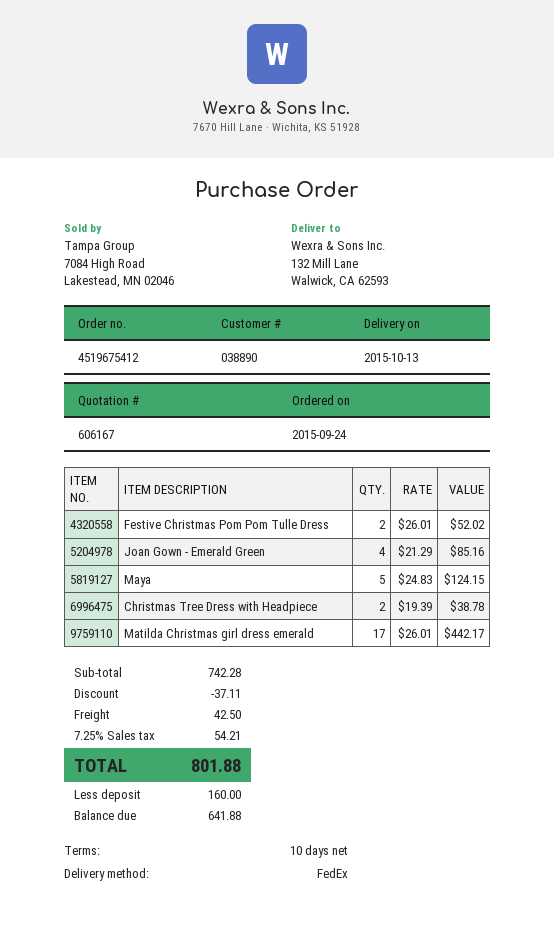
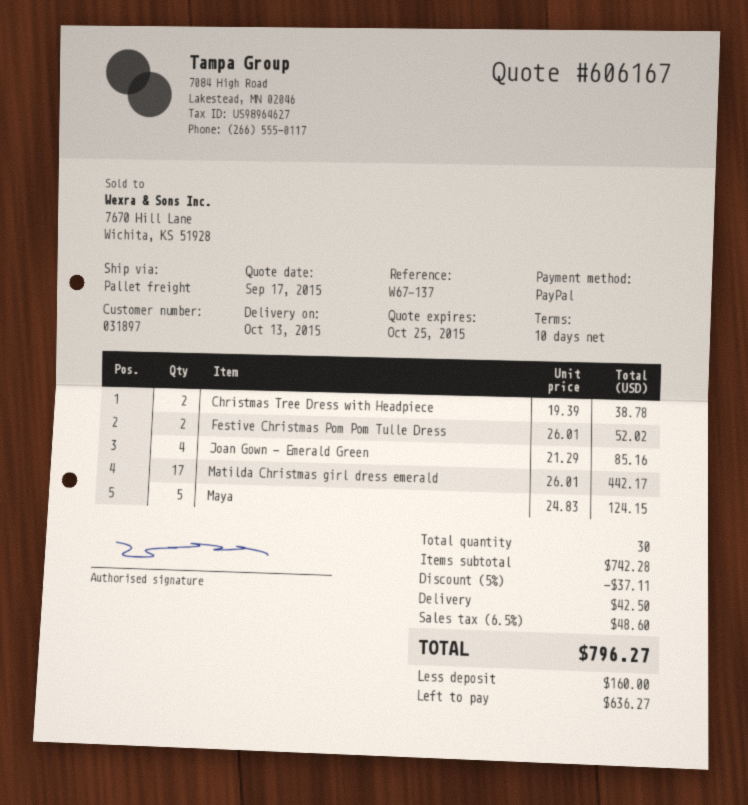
customer number: 038890 -> 031897
shipping method: FedEx -> pallet freight
tax: 7.25% = 54.21 -> 6.5% = 48.60
total: 801.88 -> 796.27
balance: 641.88 -> 636.27

